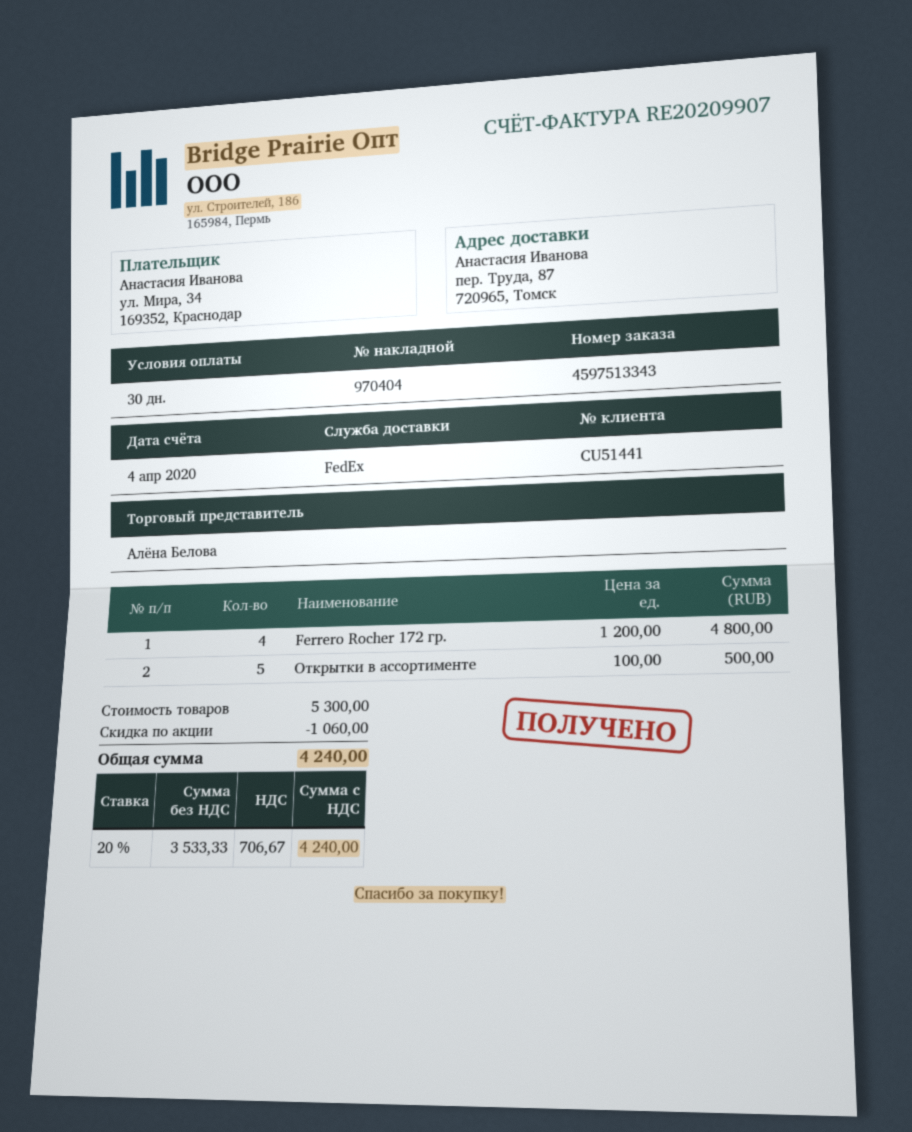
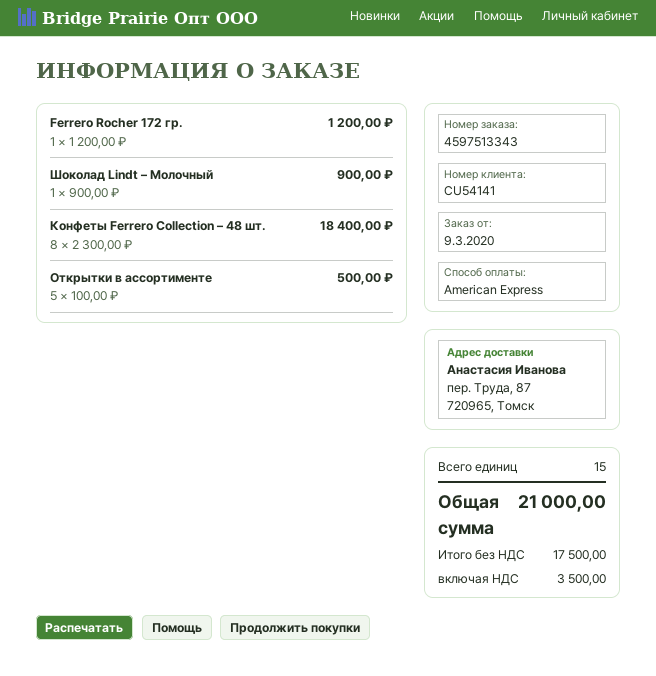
customer number: CU51441 -> CU54141
Ferrero Rocher 172 гр.: 4 x 1200.00 = 4800.00 -> 1 x 1200.00 = 1200.00
Шоколад Lindt – Молочный: none -> 1 x 900.00 = 900.00
Конфеты Ferrero Collection – 48 шт.: none -> 8 x 2300.00 = 18400.00
discount: 1060.00 -> none
net: 3533.33 -> 17500.00
tax: 706.67 -> 3500.00
total: 4240.00 -> 21000.00

